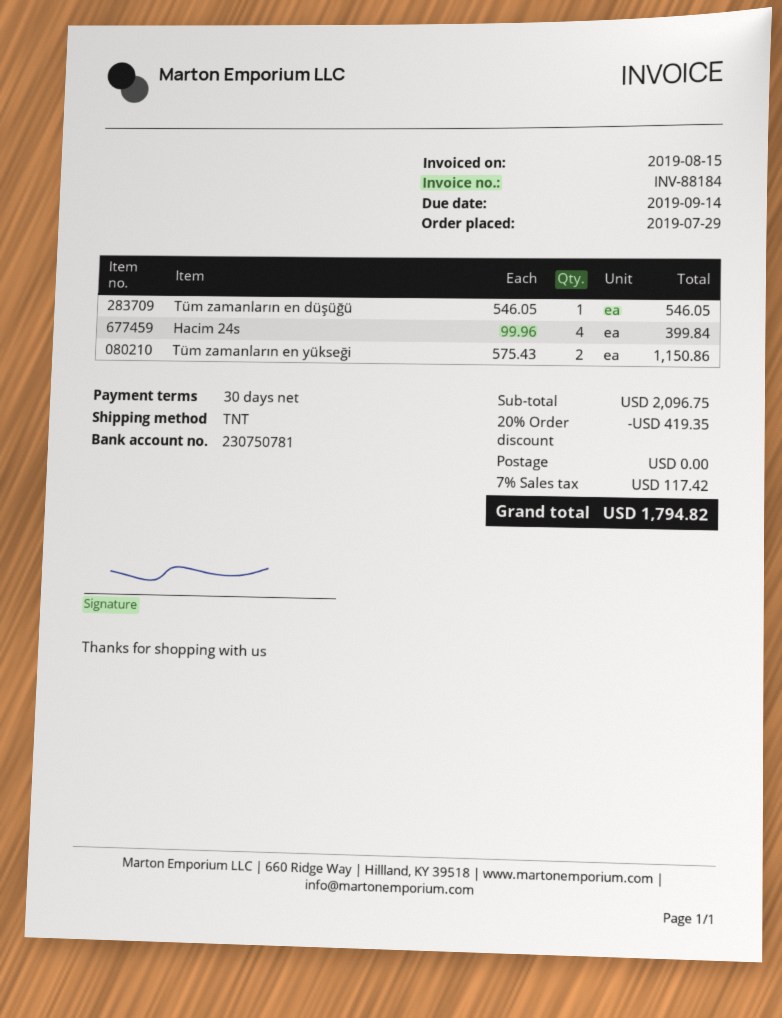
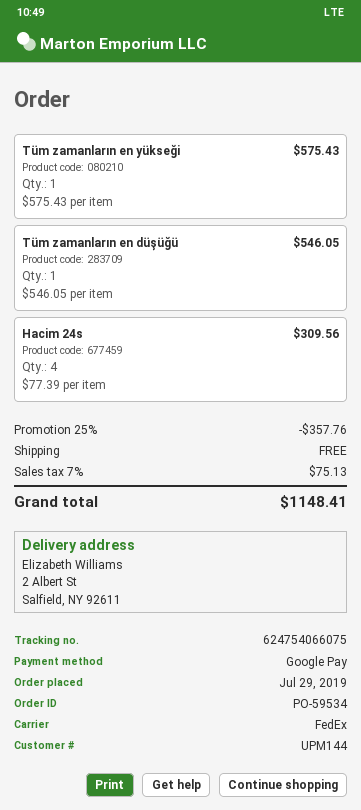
shipping method: TNT -> FedEx
Hacim 24s: 4 x 99.96 = 399.84 -> 4 x 77.39 = 309.56
Tüm zamanların en yükseği: 2 x 575.43 = 1150.86 -> 1 x 575.43 = 575.43
discount: 20% = 419.35 -> 25% = 357.76
tax: 7% = 117.42 -> 7% = 75.13
total: 1794.82 -> 1148.41

